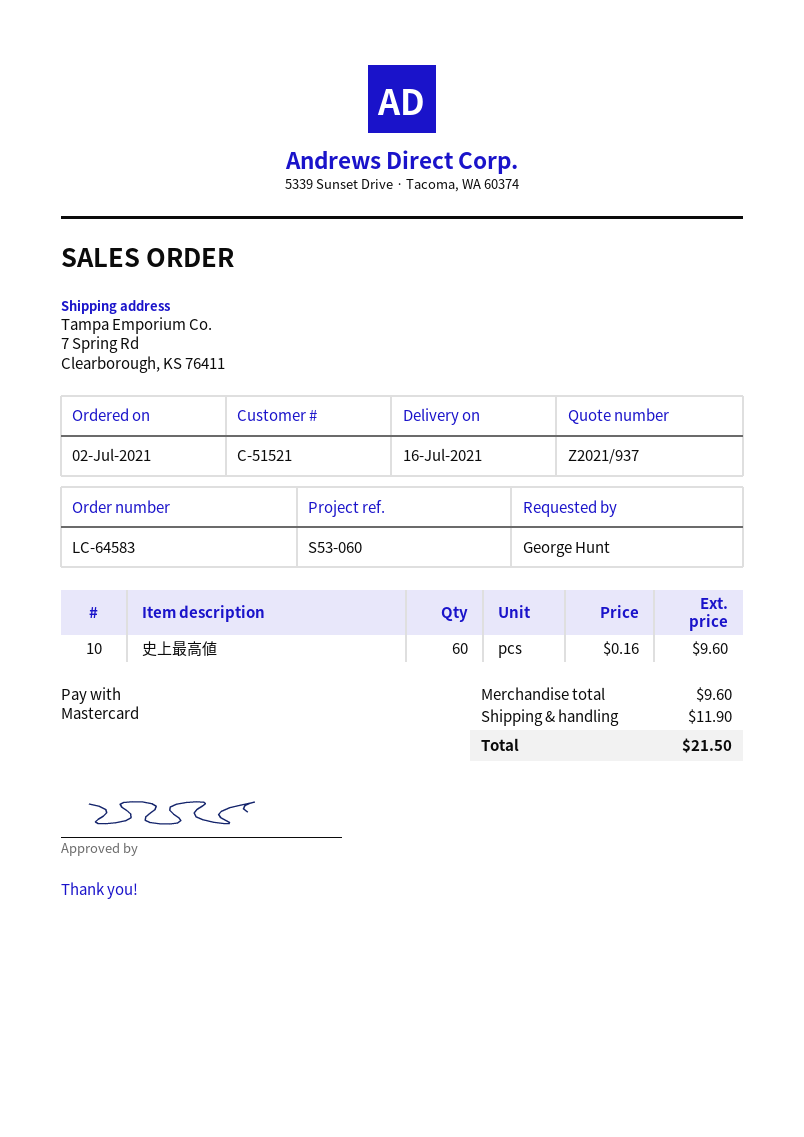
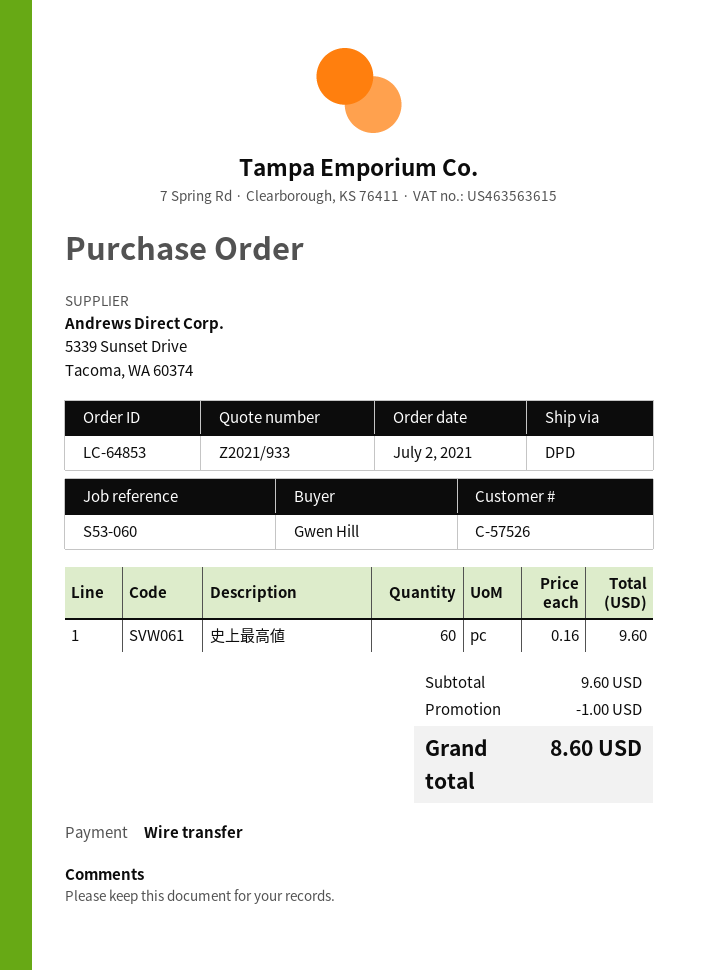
quote number: Z2021/937 -> Z2021/933
order number: LC-64583 -> LC-64853
customer number: C-51521 -> C-57526
ordered by: George Hunt -> Gwen Hill
payment method: Mastercard -> bank transfer
discount: none -> 1.00
shipping: 11.90 -> none
total: 21.50 -> 8.60

